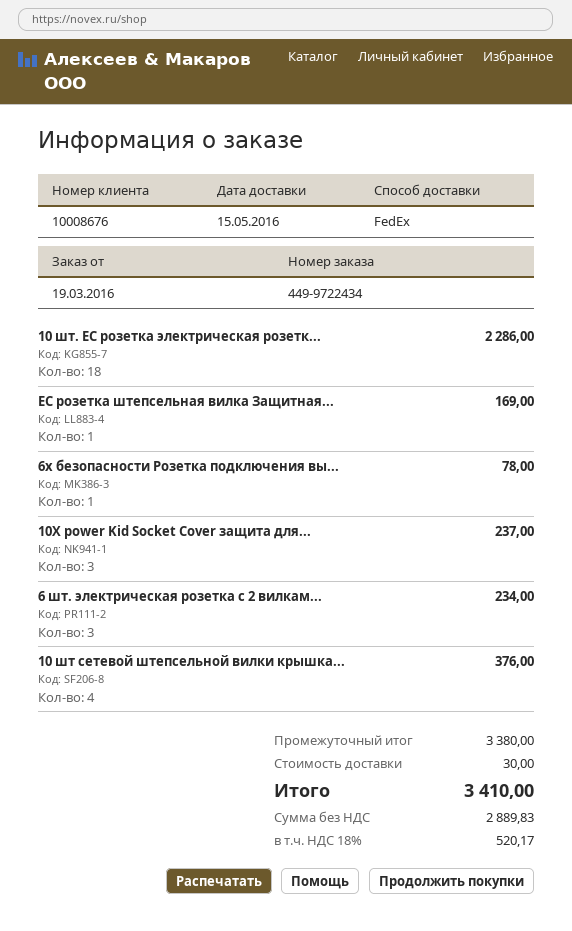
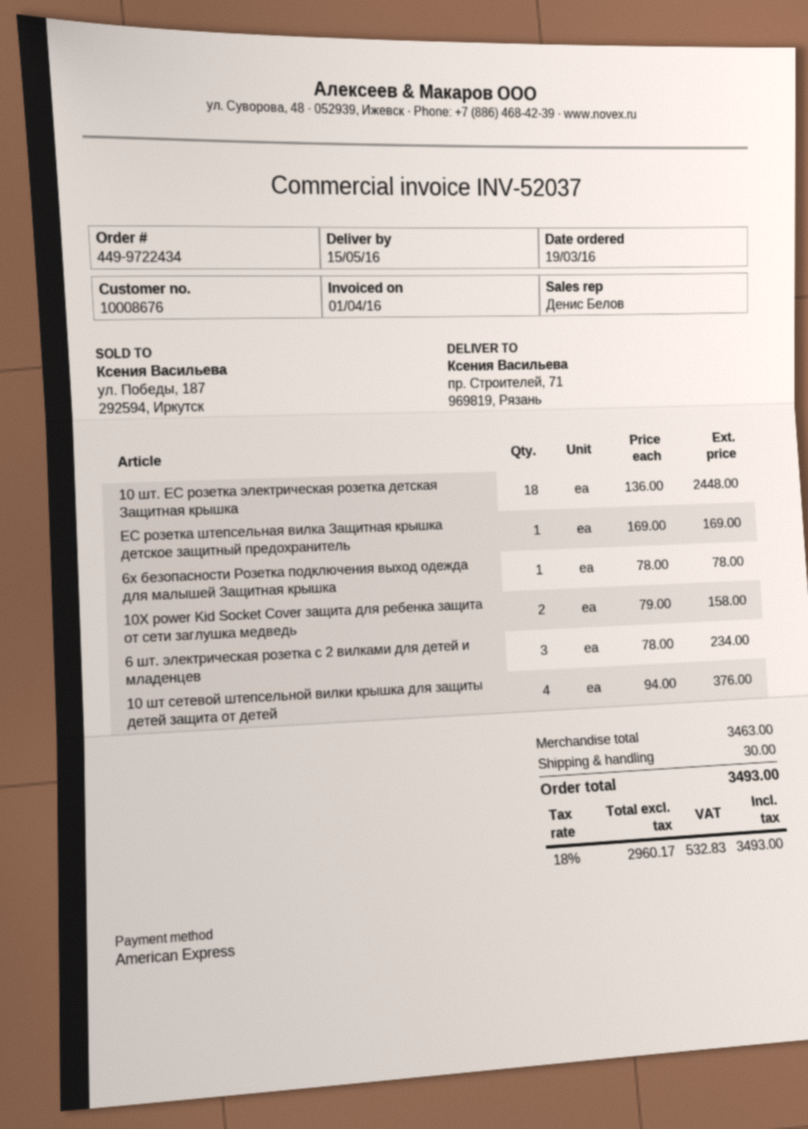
10 шт. ЕС розетка электрическая розетк...: 18 for 2286.00 -> 18 for 2448.00
10X power Kid Socket Cover защита для...: 3 for 237.00 -> 2 for 158.00
subtotal: 3380.00 -> 3463.00
net: 2889.83 -> 2960.17
tax: 18% = 520.17 -> 18% = 532.83
total: 3410.00 -> 3493.00

